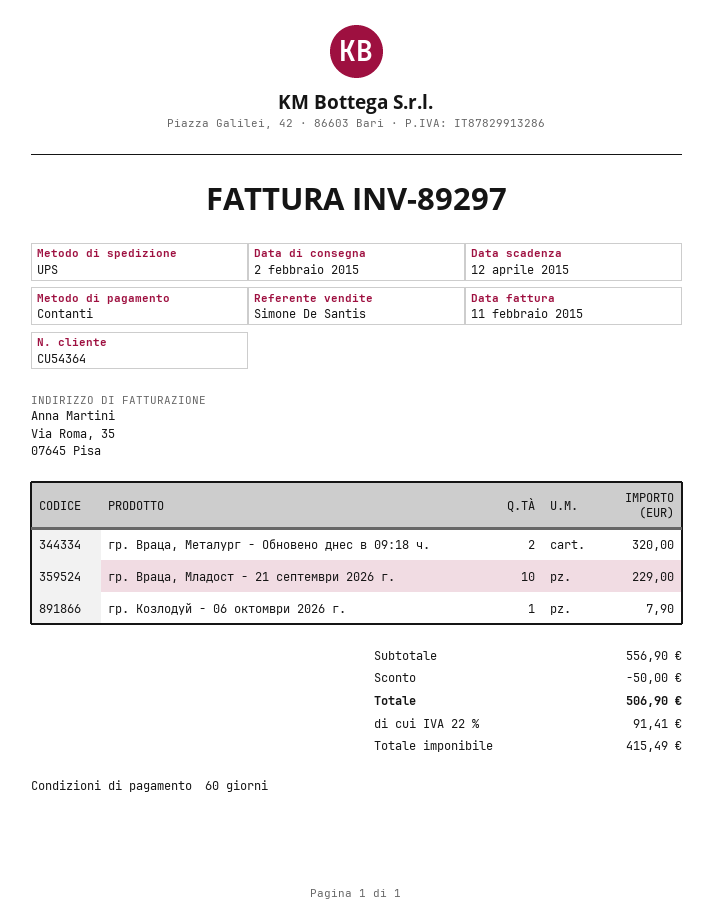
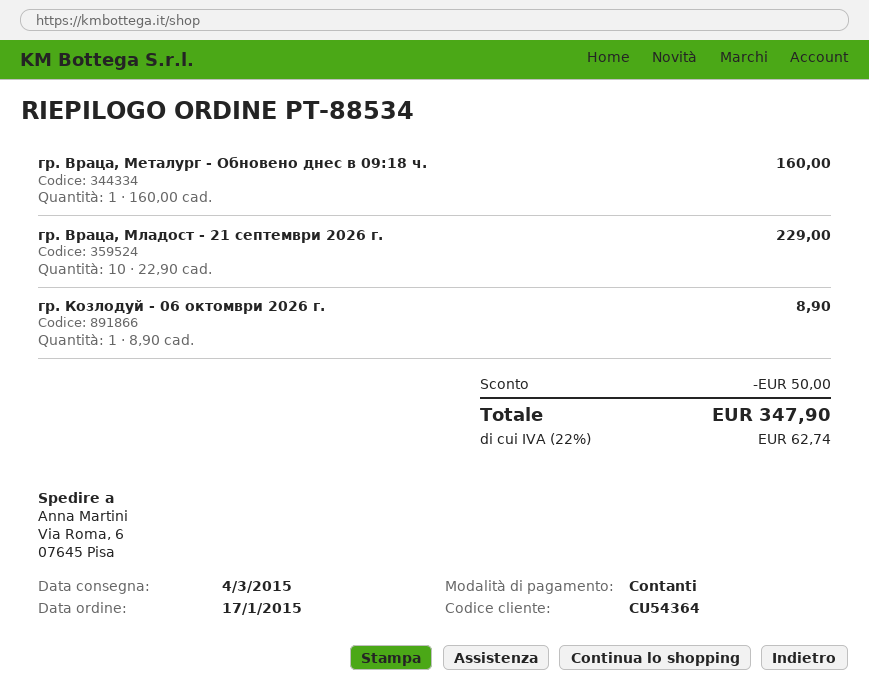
delivery date: 2015-02-02 -> 2015-03-04
гр. Враца, Металург - Обновено днес в 09:18 ч.: 2 for 320.00 -> 1 for 160.00
гр. Козлодуй - 06 октомври 2026 г.: 1 for 7.90 -> 1 for 8.90
tax: 22% = 91.41 -> 22% = 62.74
total: 506.90 -> 347.90

